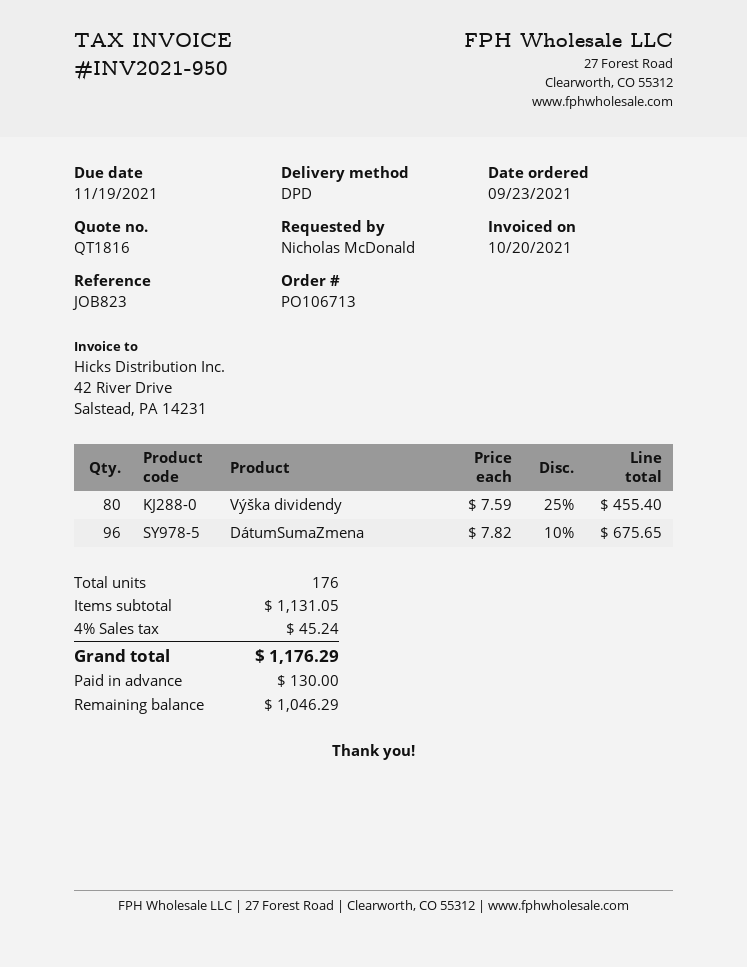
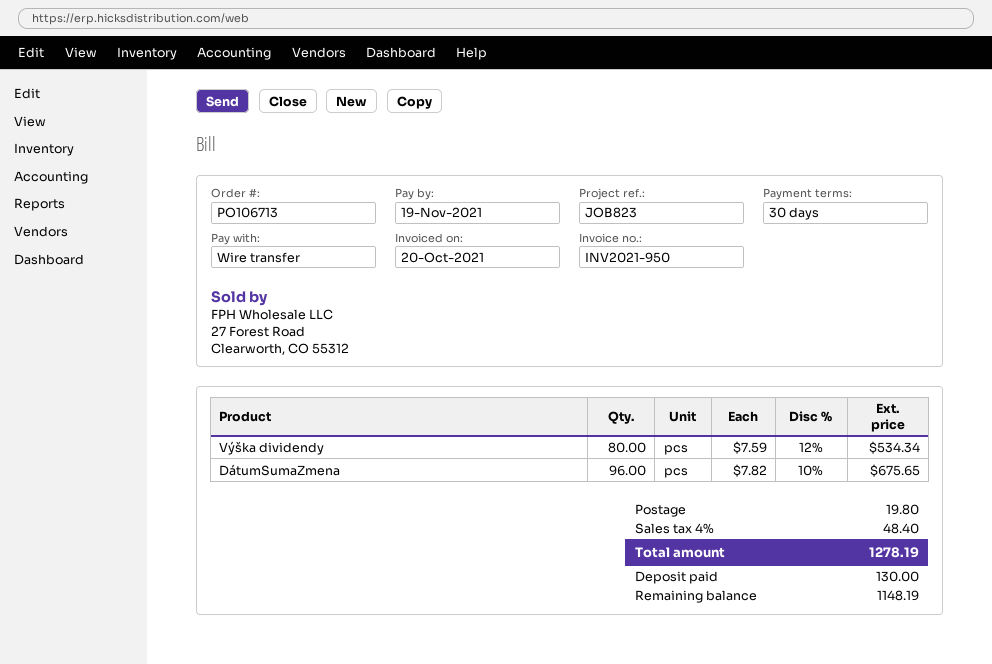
Výška dividendy: 80 x 7.59 - 25% = 455.40 -> 80 x 7.59 - 12% = 534.34
shipping: none -> 19.80
tax: 4% = 45.24 -> 4% = 48.40
total: 1176.29 -> 1278.19
balance: 1046.29 -> 1148.19

